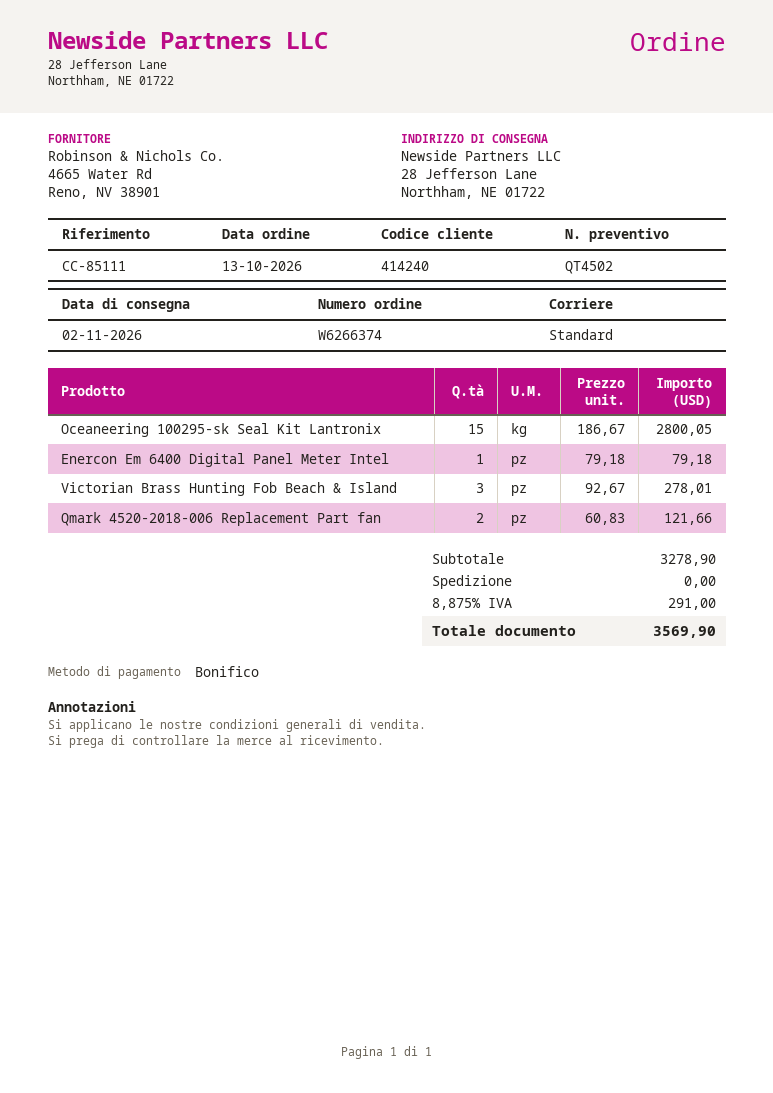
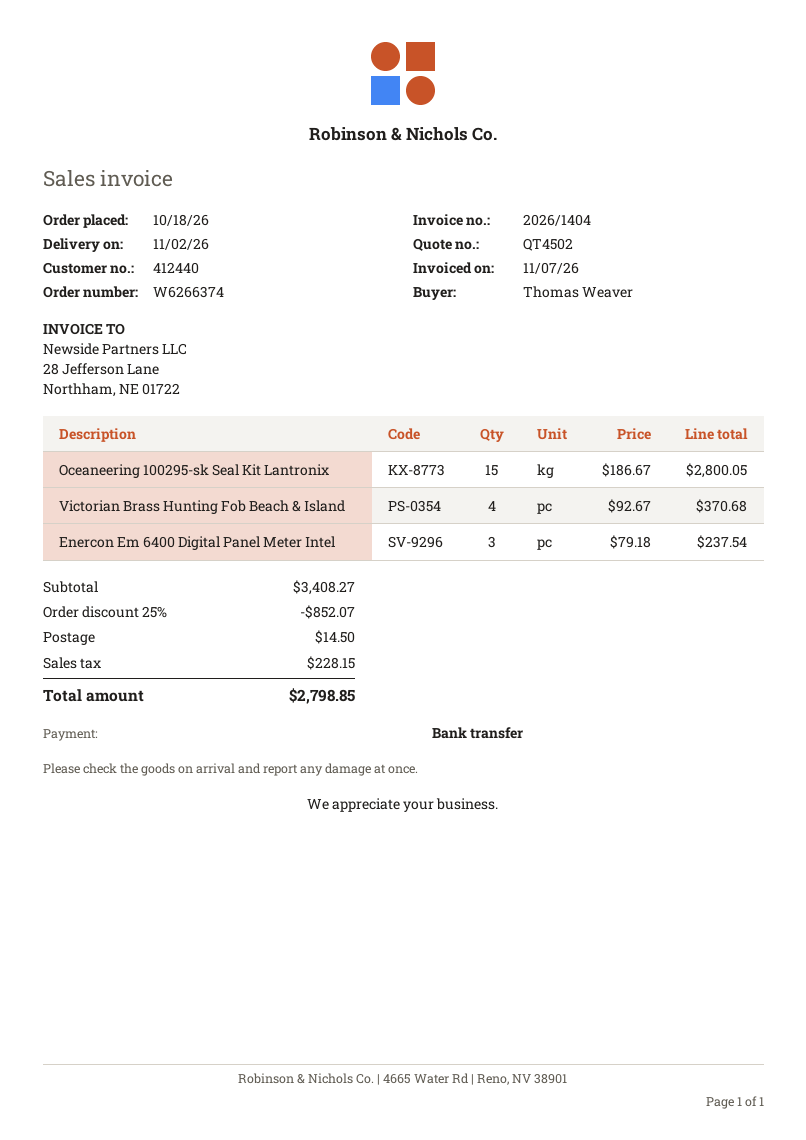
order date: 2026-10-13 -> 2026-10-18
customer number: 414240 -> 412440
Enercon Em 6400 Digital Panel Meter Intel: 1 x 79.18 = 79.18 -> 3 x 79.18 = 237.54
Victorian Brass Hunting Fob Beach & Island: 3 x 92.67 = 278.01 -> 4 x 92.67 = 370.68
Qmark 4520-2018-006 Replacement Part fan: 2 x 60.83 = 121.66 -> none
subtotal: 3278.90 -> 3408.27
discount: none -> 25% = 852.07
shipping: 0.00 -> 14.50
tax: 291.00 -> 228.15
total: 3569.90 -> 2798.85

